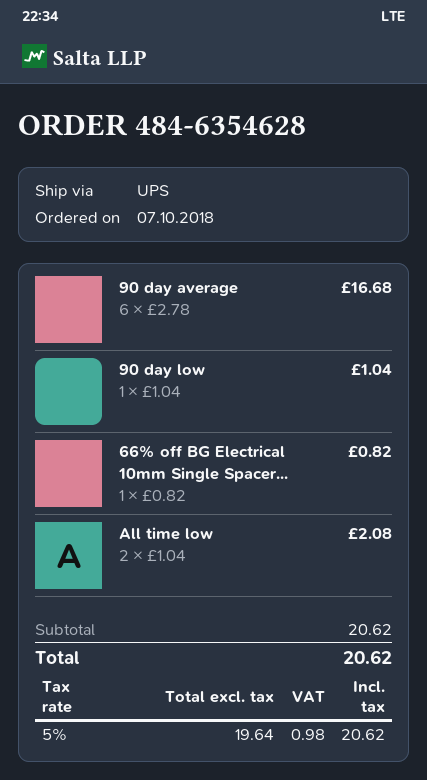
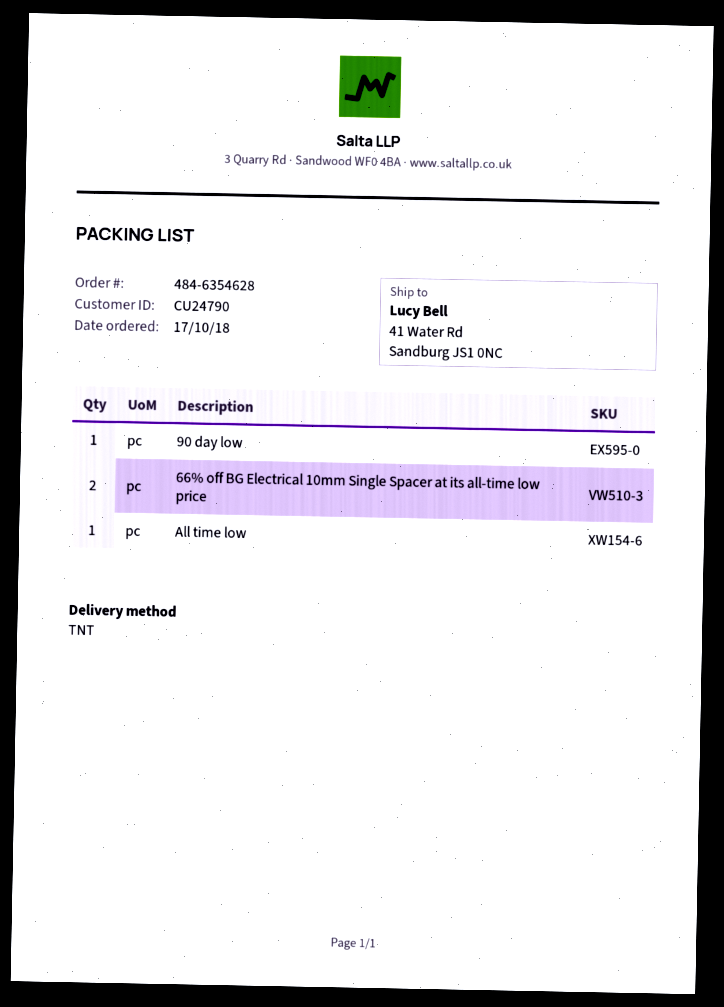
order date: 2018-10-07 -> 2018-10-17
shipping method: UPS -> TNT
90 day average: 6 -> none
66% off BG Electrical 10mm Single Spacer...: 1 -> 2
All time low: 2 -> 1

